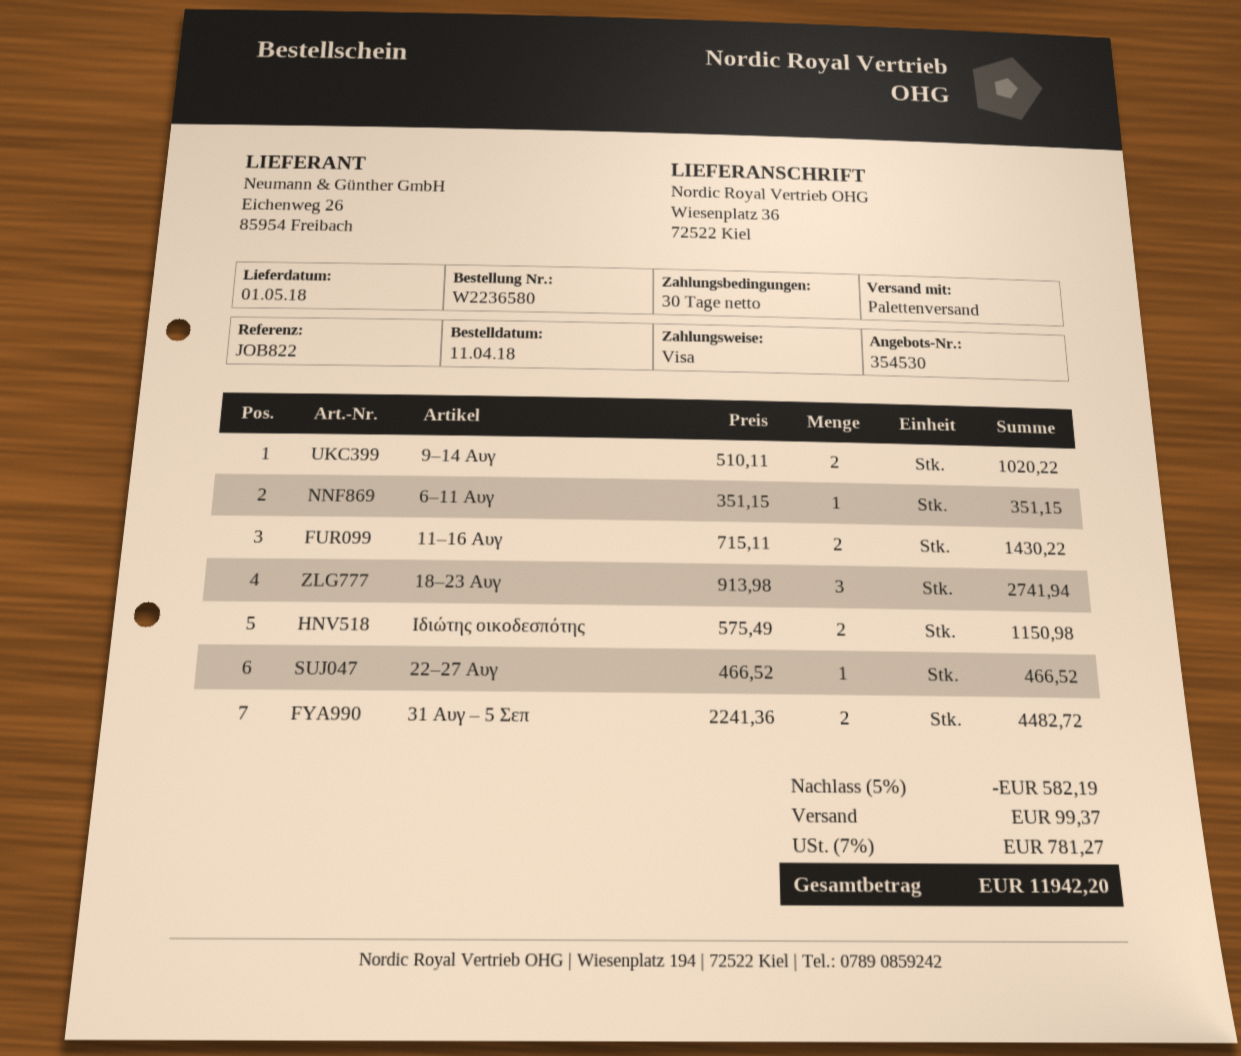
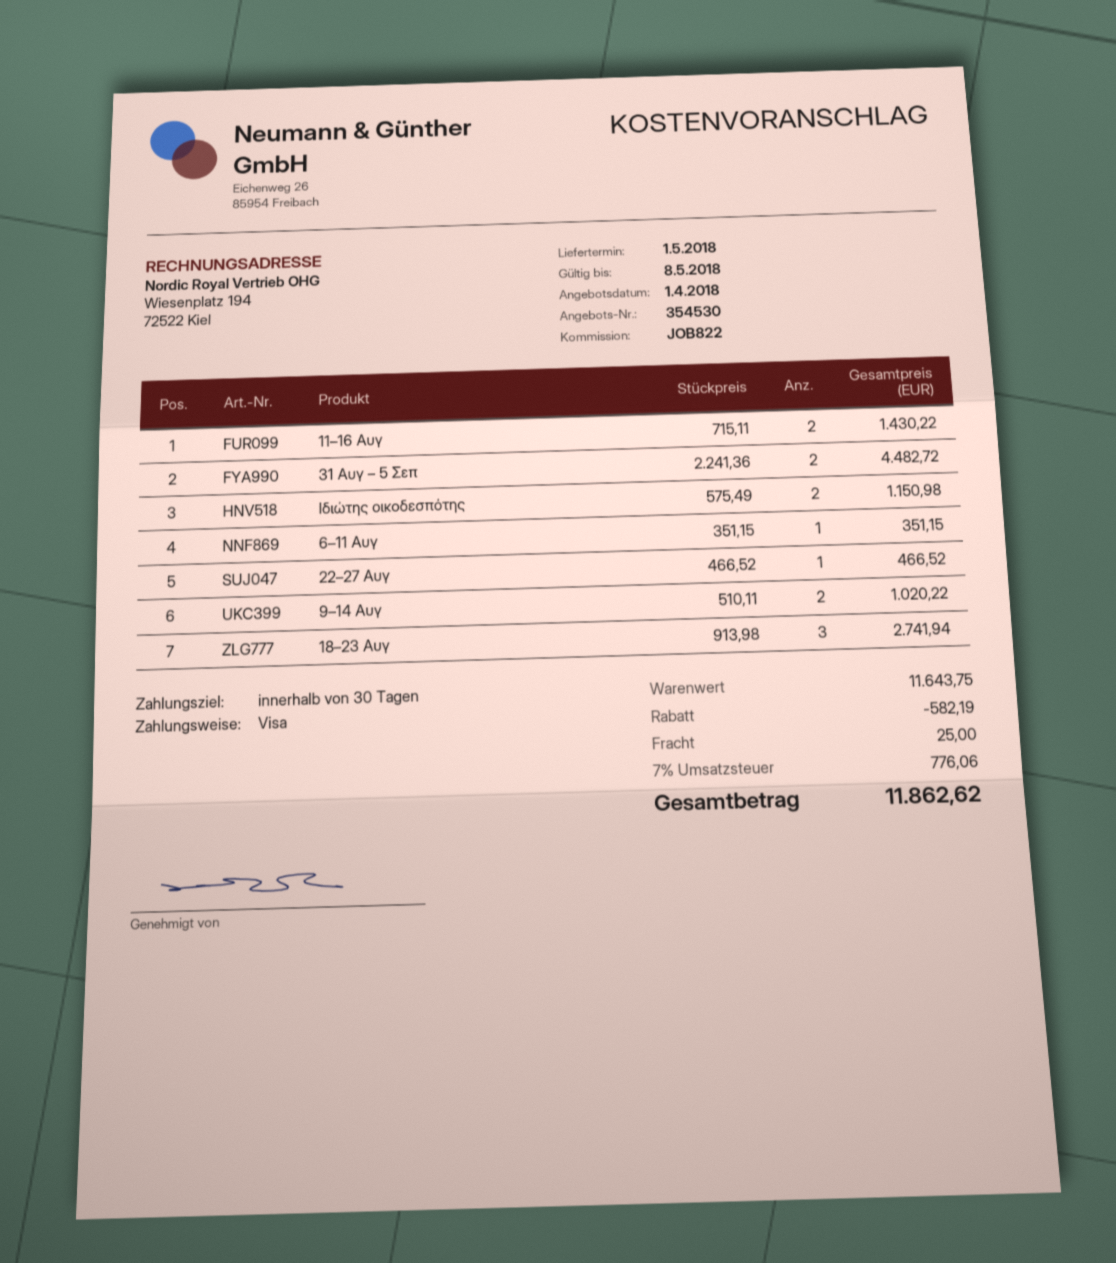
shipping: 99.37 -> 25.00
tax: 7% = 781.27 -> 7% = 776.06
total: 11942.20 -> 11862.62

